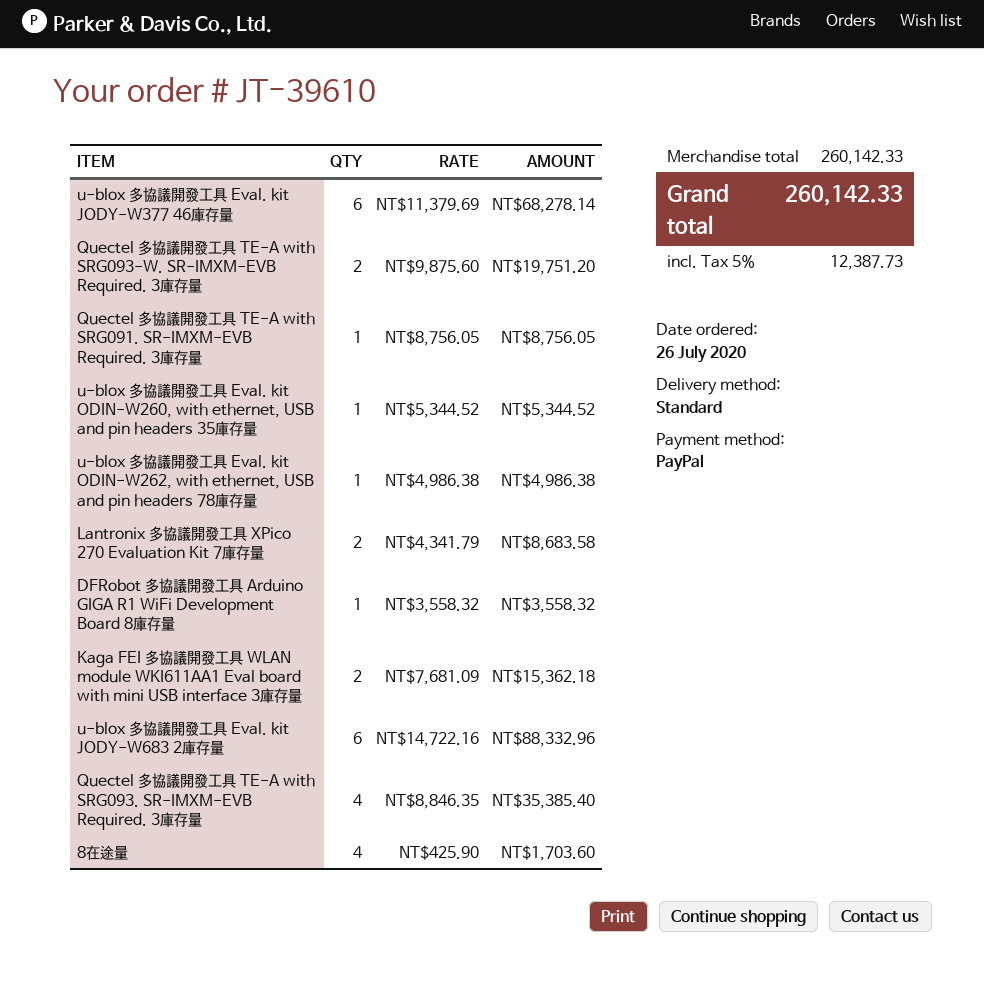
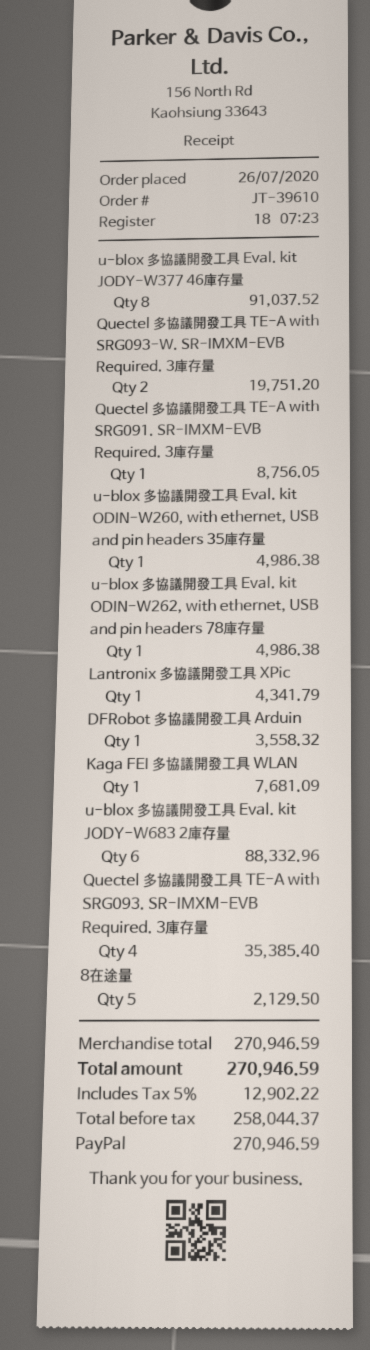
u-blox 多協議開發工具 Eval. kit JODY-W377 46庫存量: 6 for 68278.14 -> 8 for 91037.52
u-blox 多協議開發工具 Eval. kit ODIN-W260, with ethernet, USB and pin headers 35庫存量: 1 for 5344.52 -> 1 for 4986.38
Lantronix 多協議開發工具 XPico 270 Evaluation Kit 7庫存量: 2 for 8683.58 -> 1 for 4341.79
Kaga FEI 多協議開發工具 WLAN module WKI611AA1 Eval board with mini USB interface 3庫存量: 2 for 15362.18 -> 1 for 7681.09
8在途量: 4 for 1703.60 -> 5 for 2129.50
subtotal: 260142.33 -> 270946.59
tax: 5% = 12387.73 -> 5% = 12902.22
total: 260142.33 -> 270946.59

